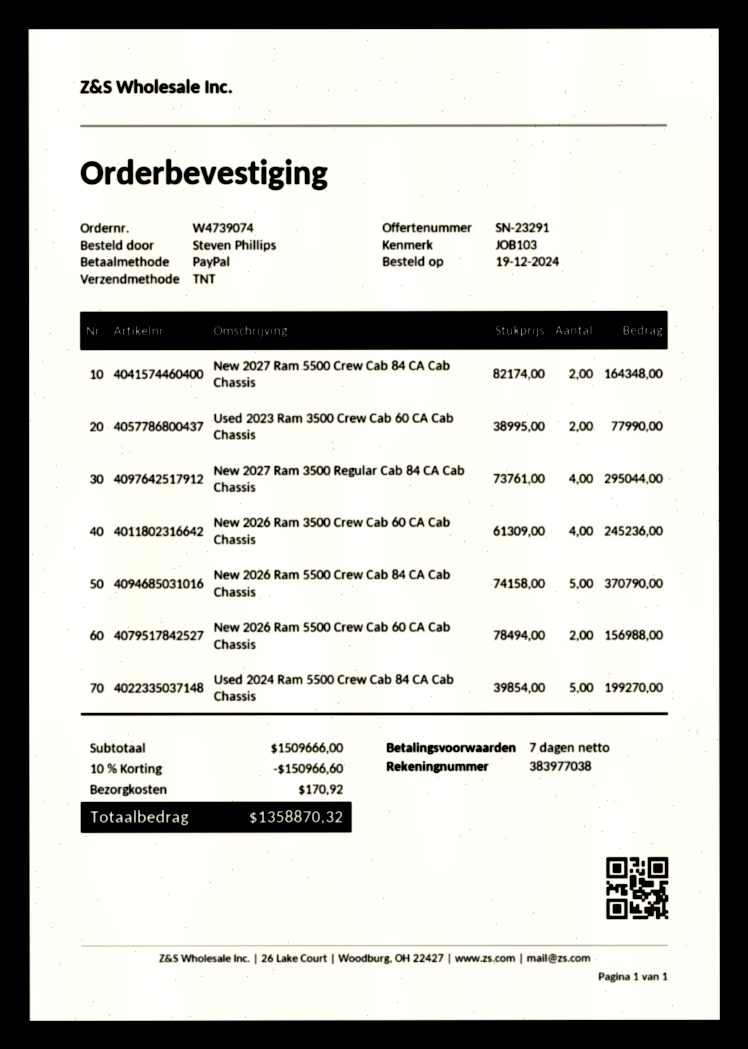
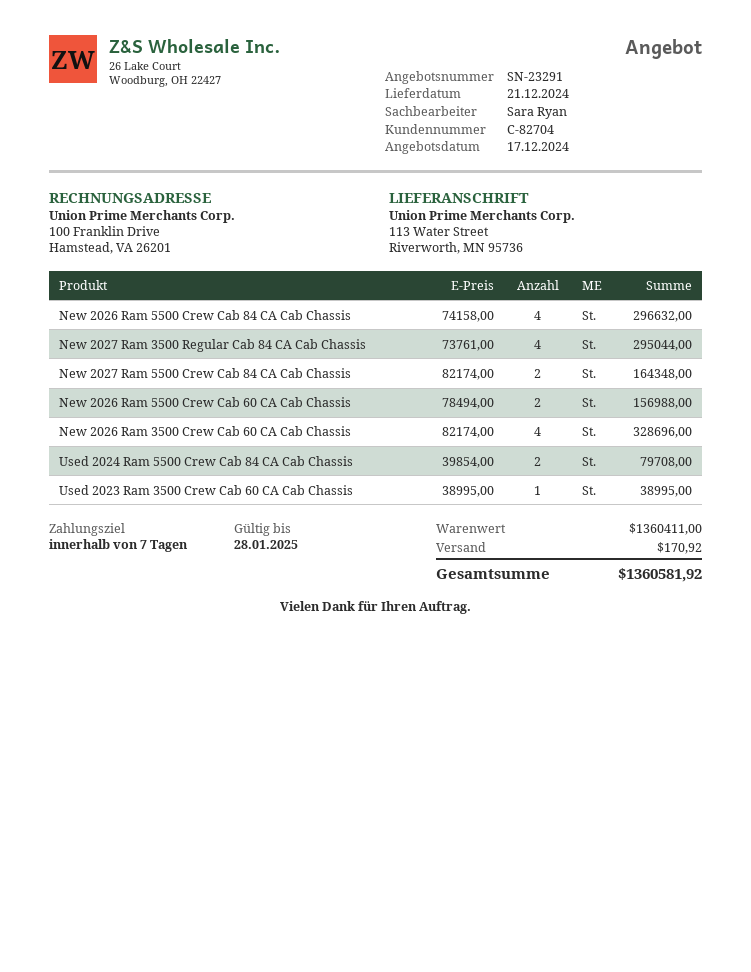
Used 2023 Ram 3500 Crew Cab 60 CA Cab Chassis: 2 x 38995.00 = 77990.00 -> 1 x 38995.00 = 38995.00
New 2026 Ram 3500 Crew Cab 60 CA Cab Chassis: 4 x 61309.00 = 245236.00 -> 4 x 82174.00 = 328696.00
New 2026 Ram 5500 Crew Cab 84 CA Cab Chassis: 5 x 74158.00 = 370790.00 -> 4 x 74158.00 = 296632.00
Used 2024 Ram 5500 Crew Cab 84 CA Cab Chassis: 5 x 39854.00 = 199270.00 -> 2 x 39854.00 = 79708.00
subtotal: 1509666.00 -> 1360411.00
discount: 10% = 150966.60 -> none
total: 1358870.32 -> 1360581.92

